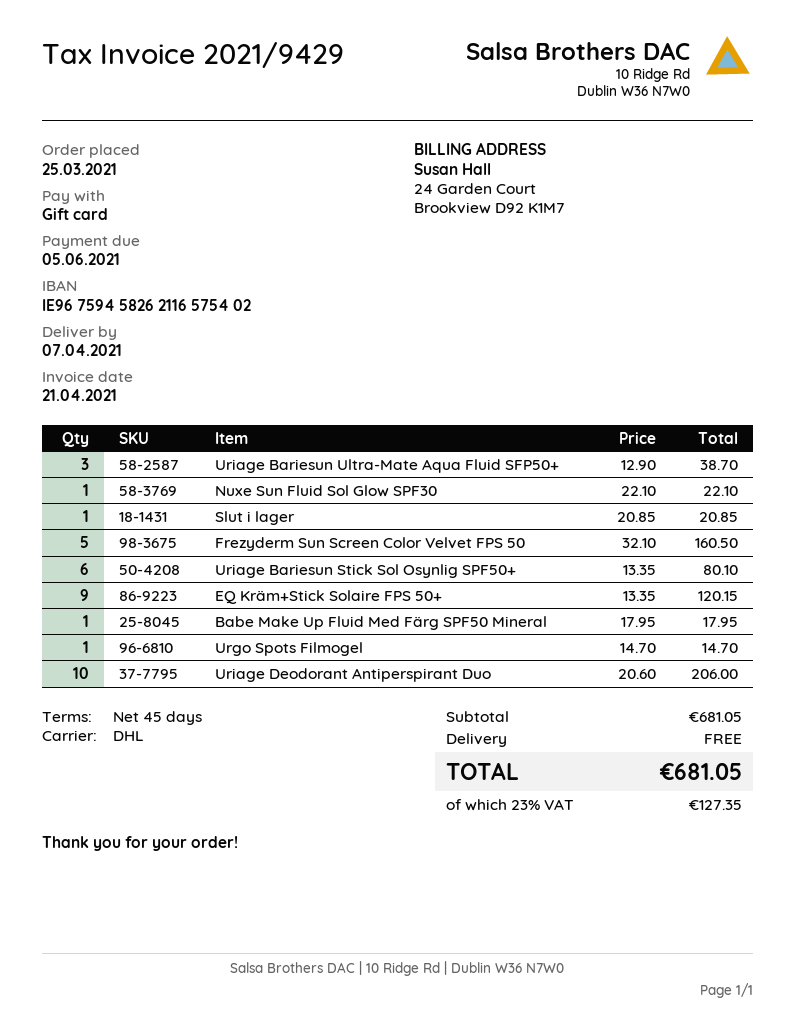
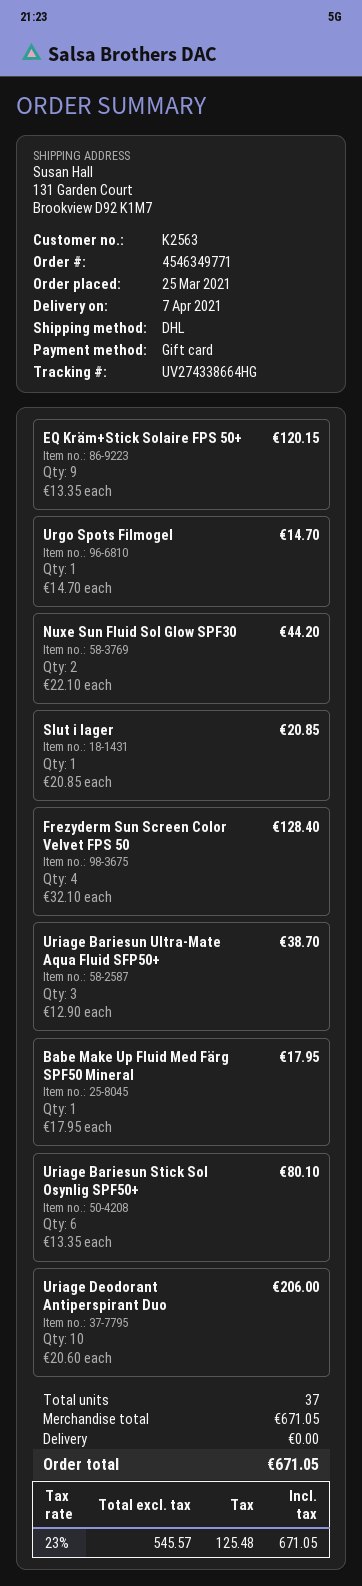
Nuxe Sun Fluid Sol Glow SPF30: 1 x 22.10 = 22.10 -> 2 x 22.10 = 44.20
Frezyderm Sun Screen Color Velvet FPS 50: 5 x 32.10 = 160.50 -> 4 x 32.10 = 128.40
subtotal: 681.05 -> 671.05
tax: 23% = 127.35 -> 23% = 125.48
total: 681.05 -> 671.05

